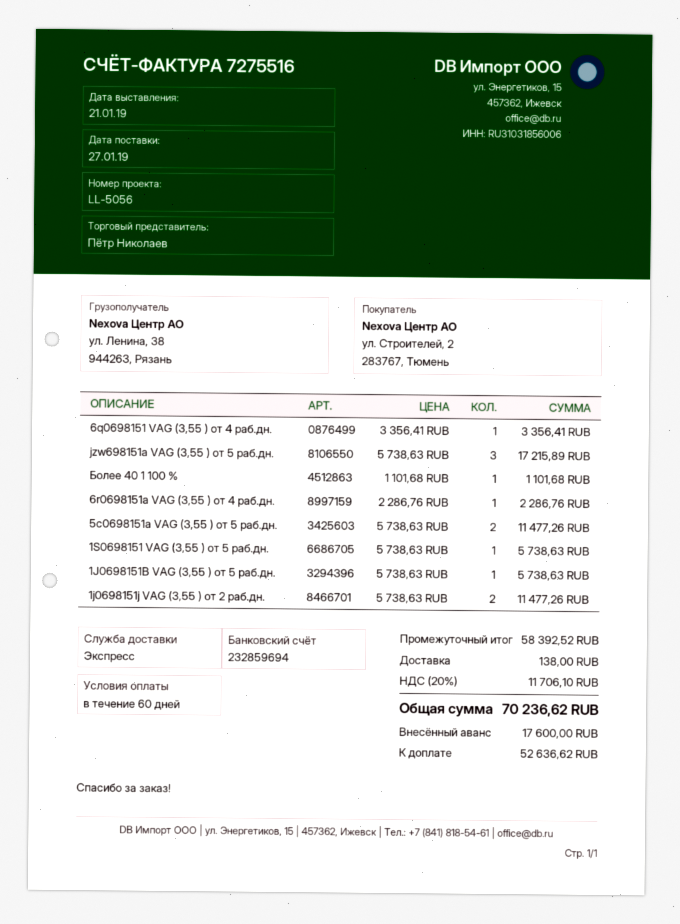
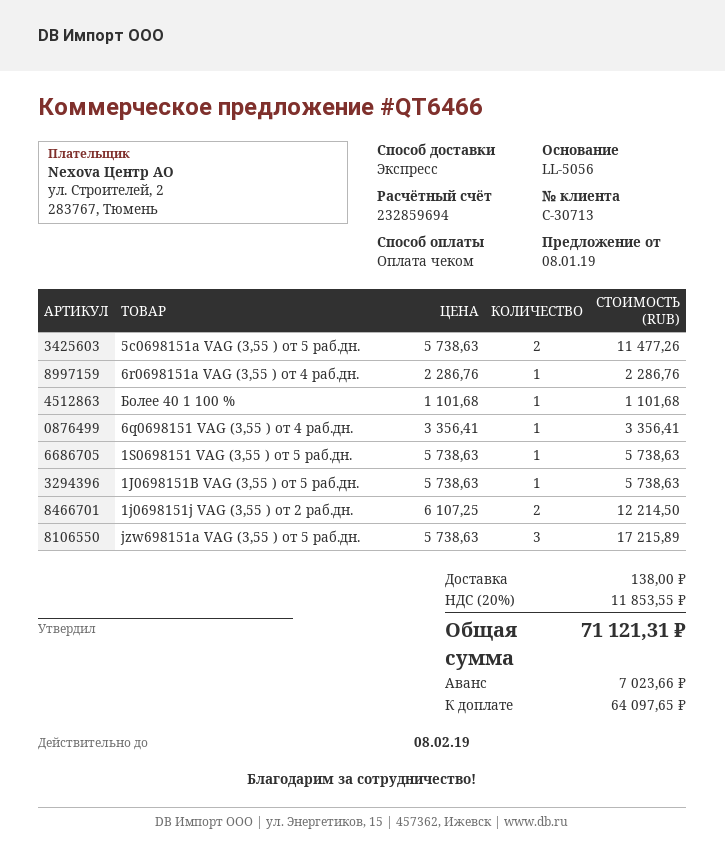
1j0698151j VAG (3,55 ) от 2 раб.дн.: 2 x 5738.63 = 11477.26 -> 2 x 6107.25 = 12214.50
tax: 20% = 11706.10 -> 20% = 11853.55
total: 70236.62 -> 71121.31
deposit: 17600.00 -> 7023.66
balance: 52636.62 -> 64097.65

